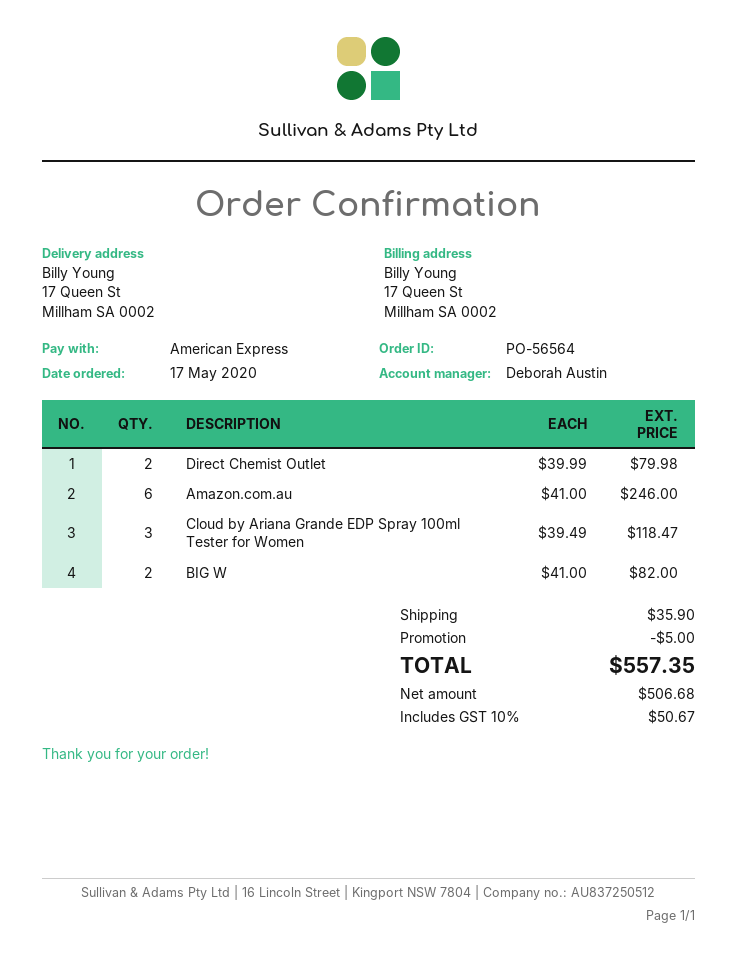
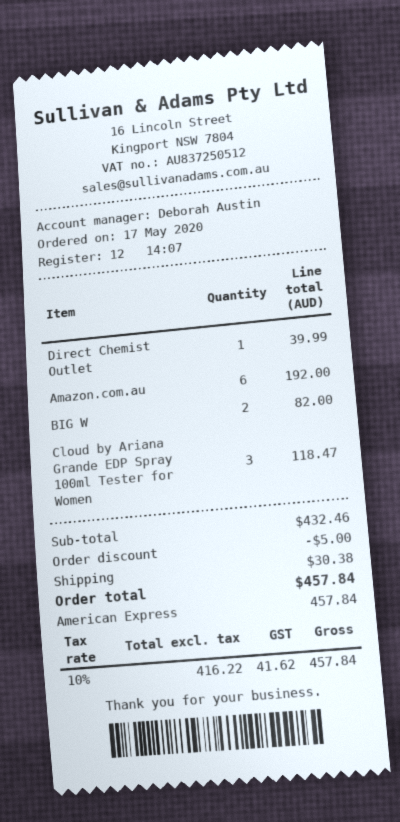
Direct Chemist Outlet: 2 for 79.98 -> 1 for 39.99
Amazon.com.au: 6 for 246.00 -> 6 for 192.00
shipping: 35.90 -> 30.38
net: 506.68 -> 416.22
tax: 10% = 50.67 -> 10% = 41.62
total: 557.35 -> 457.84

